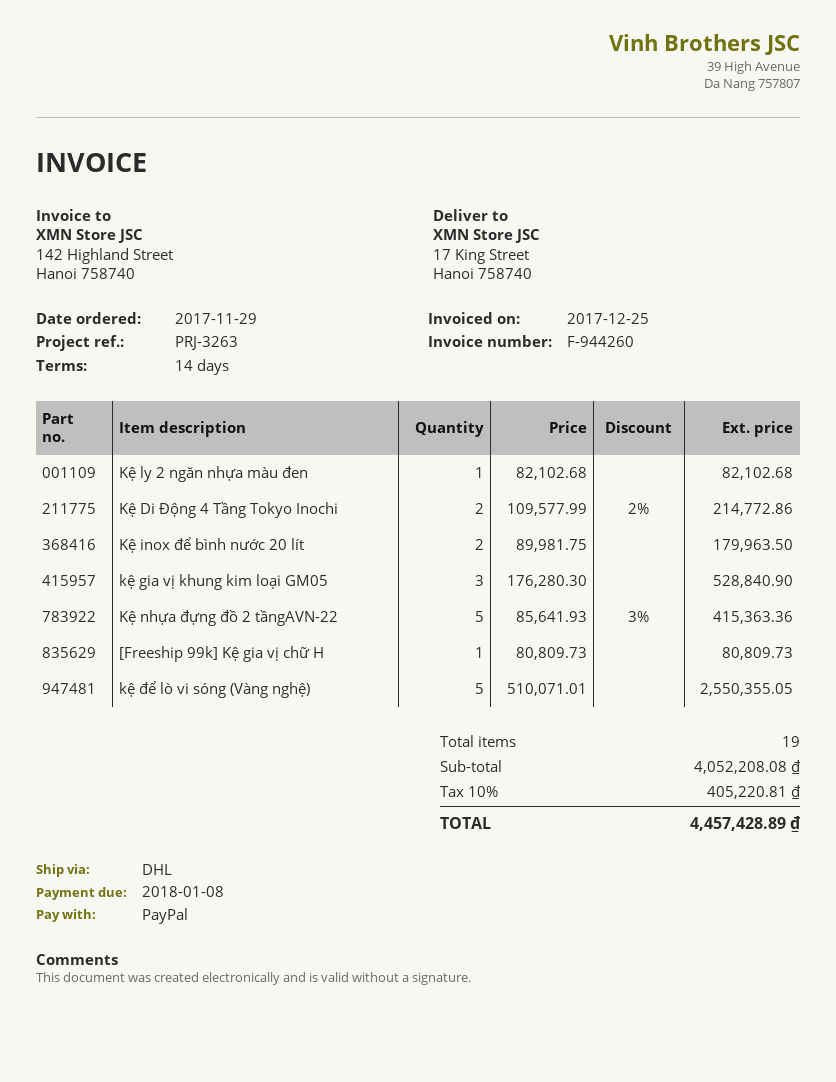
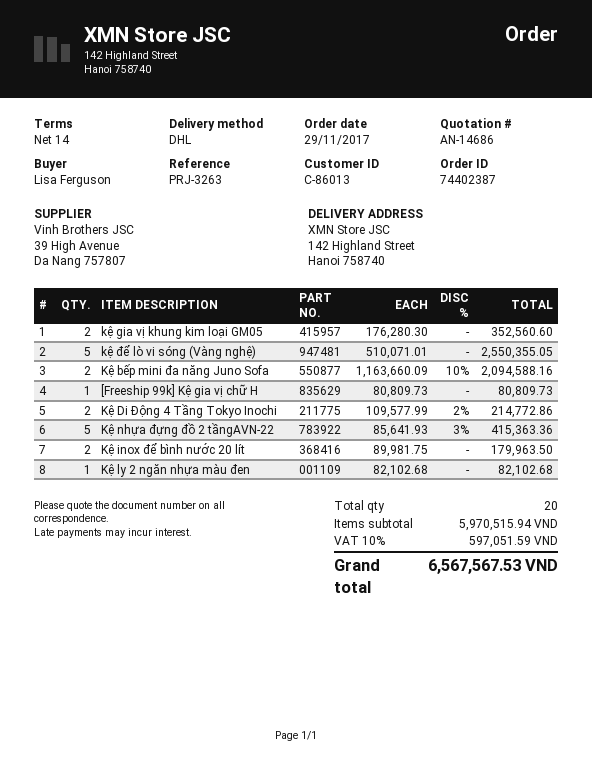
ship to: 17 King Street, Hanoi 758740 -> 142 Highland Street, Hanoi 758740
kệ gia vị khung kim loại GM05: 3 x 176280.30 = 528840.90 -> 2 x 176280.30 = 352560.60
Kệ bếp mini đa năng Juno Sofa: none -> 2 x 1163660.09 - 10% = 2094588.16
total quantity: 19 -> 20
subtotal: 4052208.08 -> 5970515.94
tax: 10% = 405220.81 -> 10% = 597051.59
total: 4457428.89 -> 6567567.53

